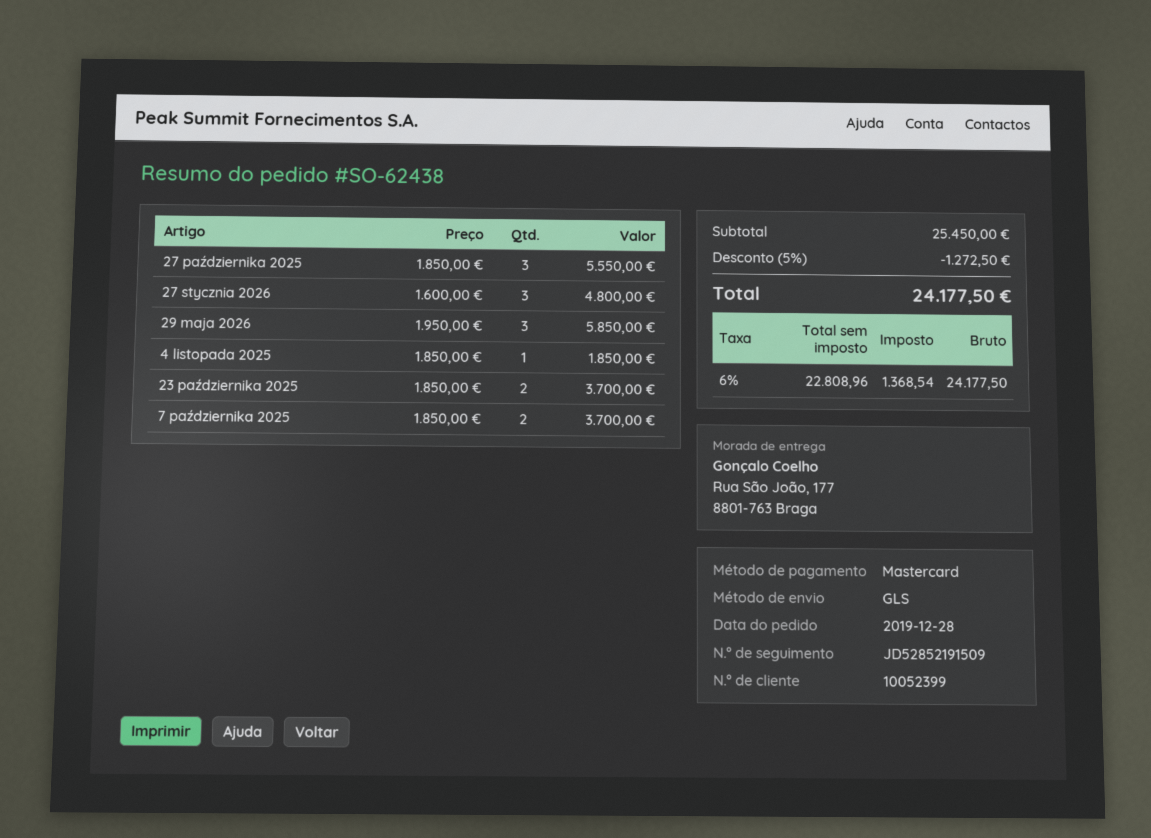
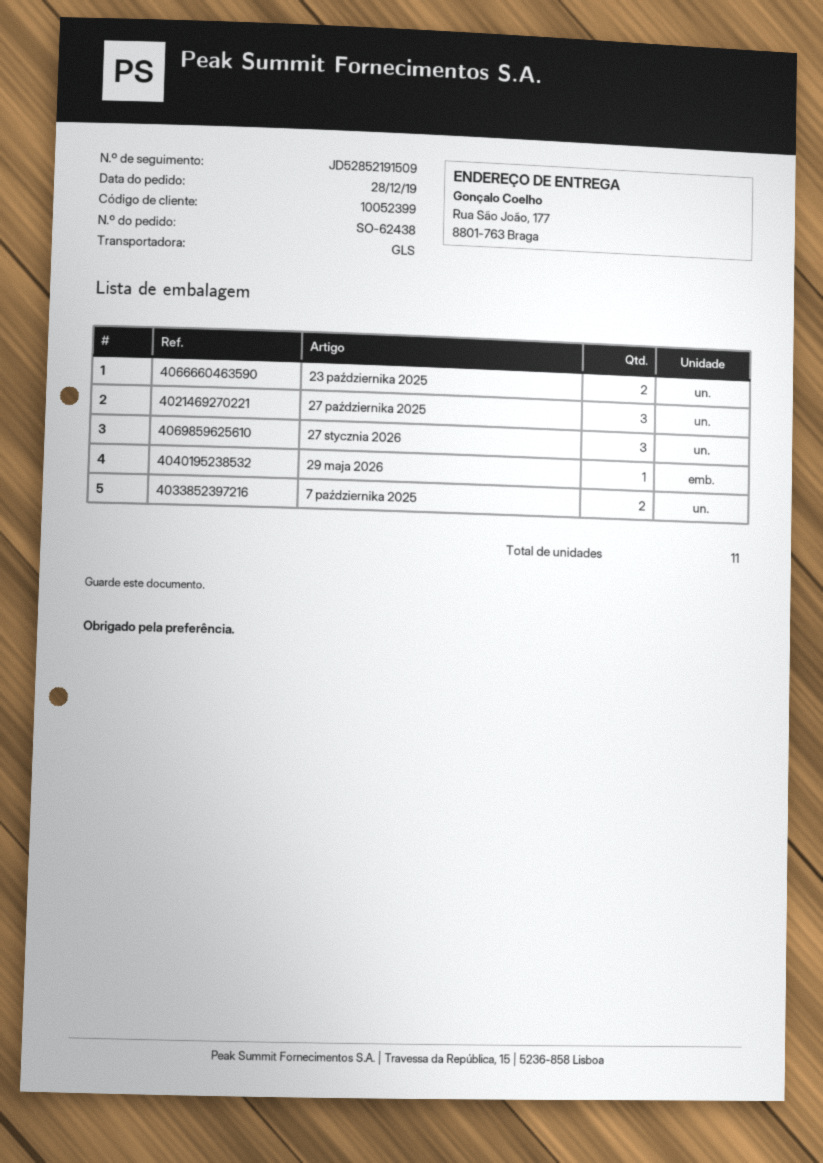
29 maja 2026: 3 -> 1
4 listopada 2025: 1 -> none

